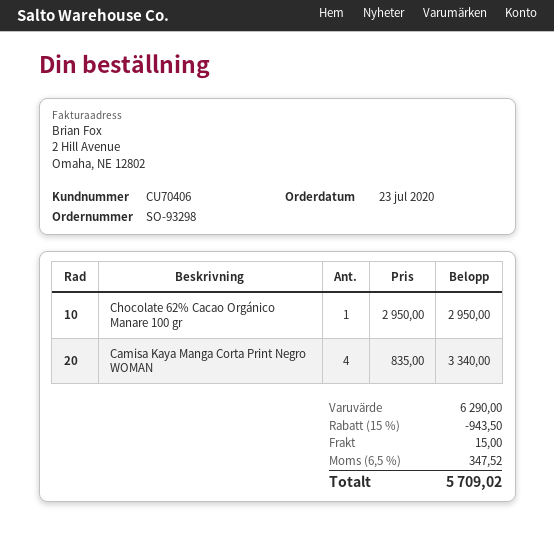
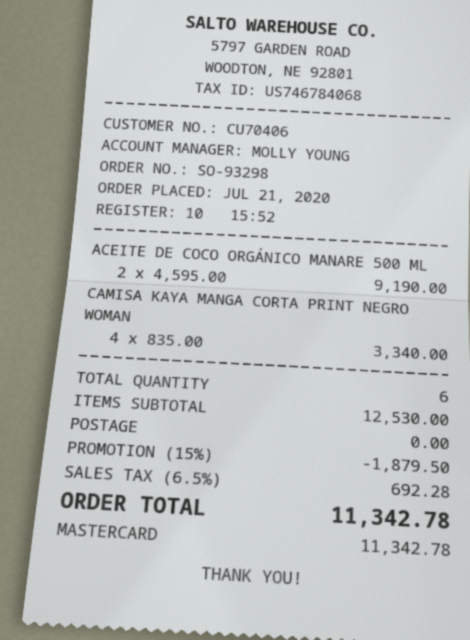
order date: 2020-07-23 -> 2020-07-21
Chocolate 62% Cacao Orgánico Manare 100 gr: 1 x 2950.00 = 2950.00 -> none
ACEITE DE COCO ORGÁNICO MANARE 500 ML: none -> 2 x 4595.00 = 9190.00
subtotal: 6290.00 -> 12530.00
discount: 15% = 943.50 -> 15% = 1879.50
shipping: 15.00 -> 0.00
tax: 6.5% = 347.52 -> 6.5% = 692.28
total: 5709.02 -> 11342.78

